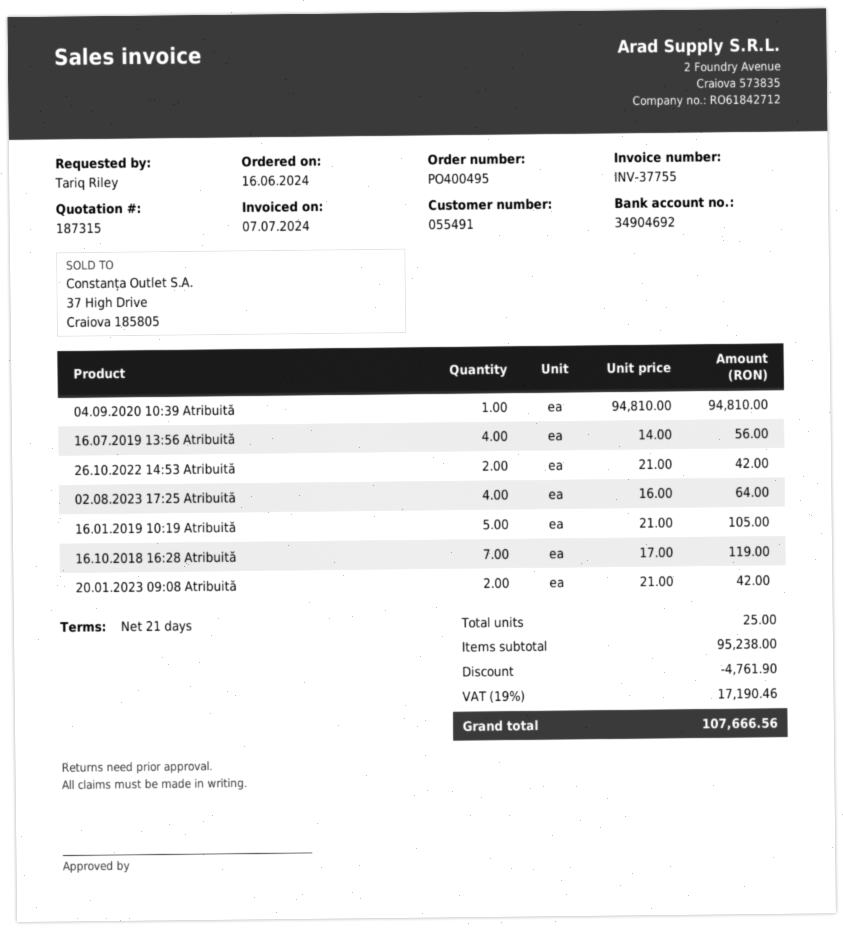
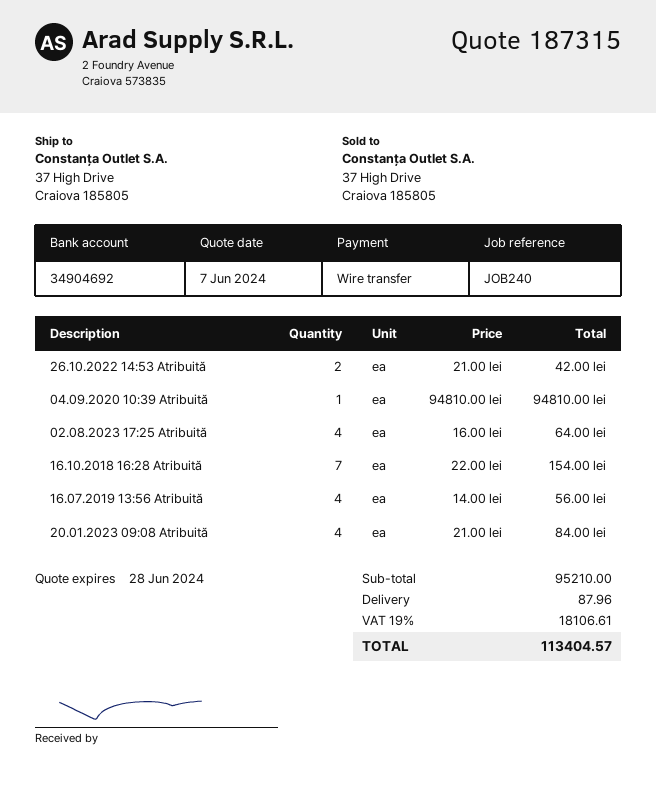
16.01.2019 10:19 Atribuită: 5 x 21.00 = 105.00 -> none
16.10.2018 16:28 Atribuită: 7 x 17.00 = 119.00 -> 7 x 22.00 = 154.00
20.01.2023 09:08 Atribuită: 2 x 21.00 = 42.00 -> 4 x 21.00 = 84.00
subtotal: 95238.00 -> 95210.00
discount: 4761.90 -> none
shipping: none -> 87.96
tax: 19% = 17190.46 -> 19% = 18106.61
total: 107666.56 -> 113404.57

